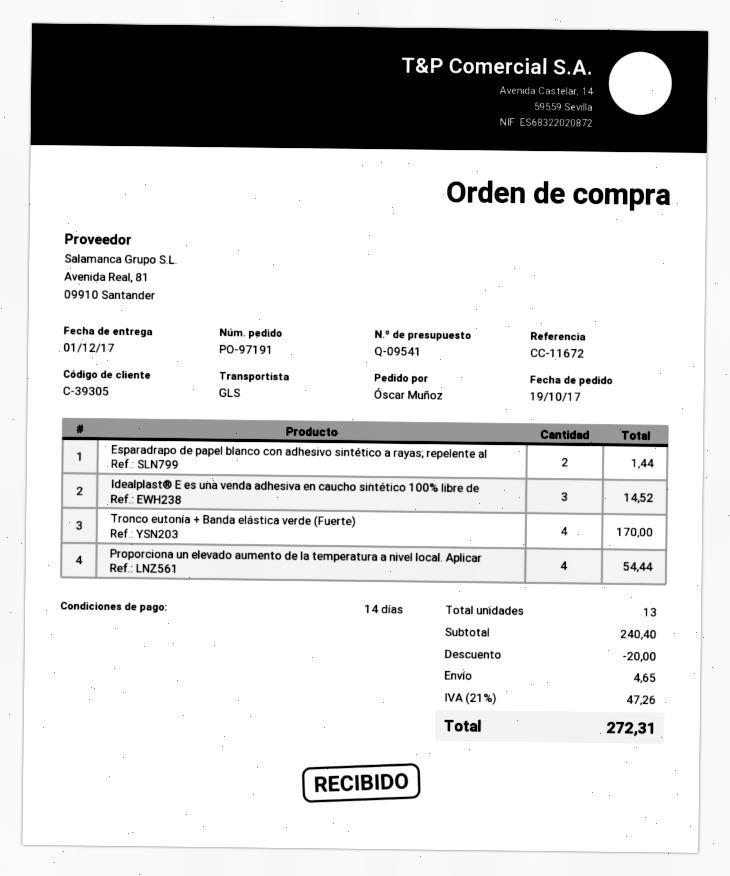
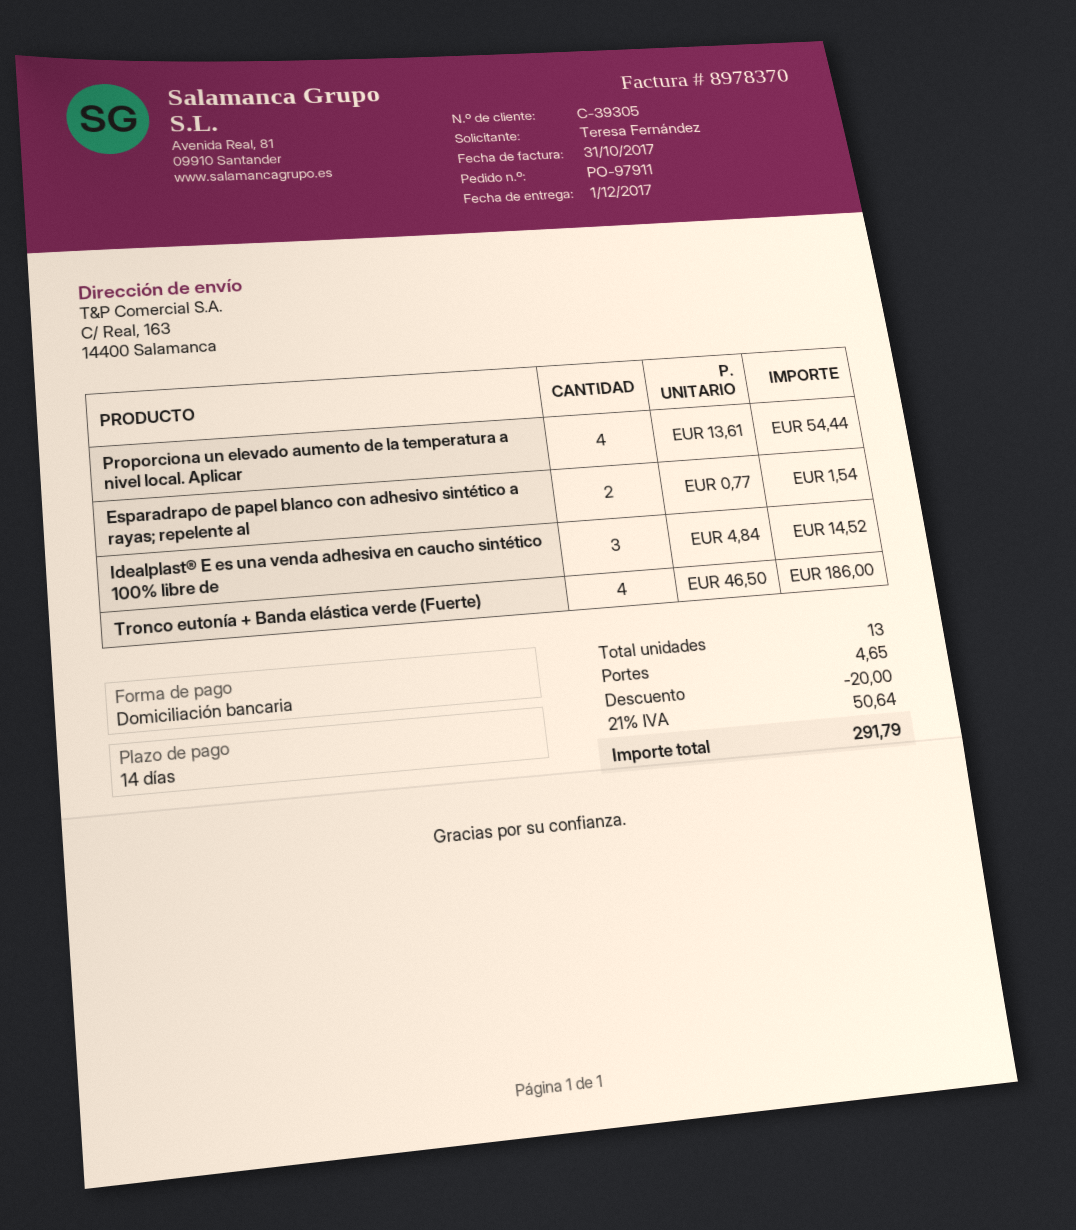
order number: PO-97191 -> PO-97911
ordered by: Óscar Muñoz -> Teresa Fernández
Esparadrapo de papel blanco con adhesivo sintético a rayas; repelente al: 2 for 1.44 -> 2 for 1.54
Tronco eutonía + Banda elástica verde (Fuerte): 4 for 170.00 -> 4 for 186.00
tax: 21% = 47.26 -> 21% = 50.64
total: 272.31 -> 291.79

